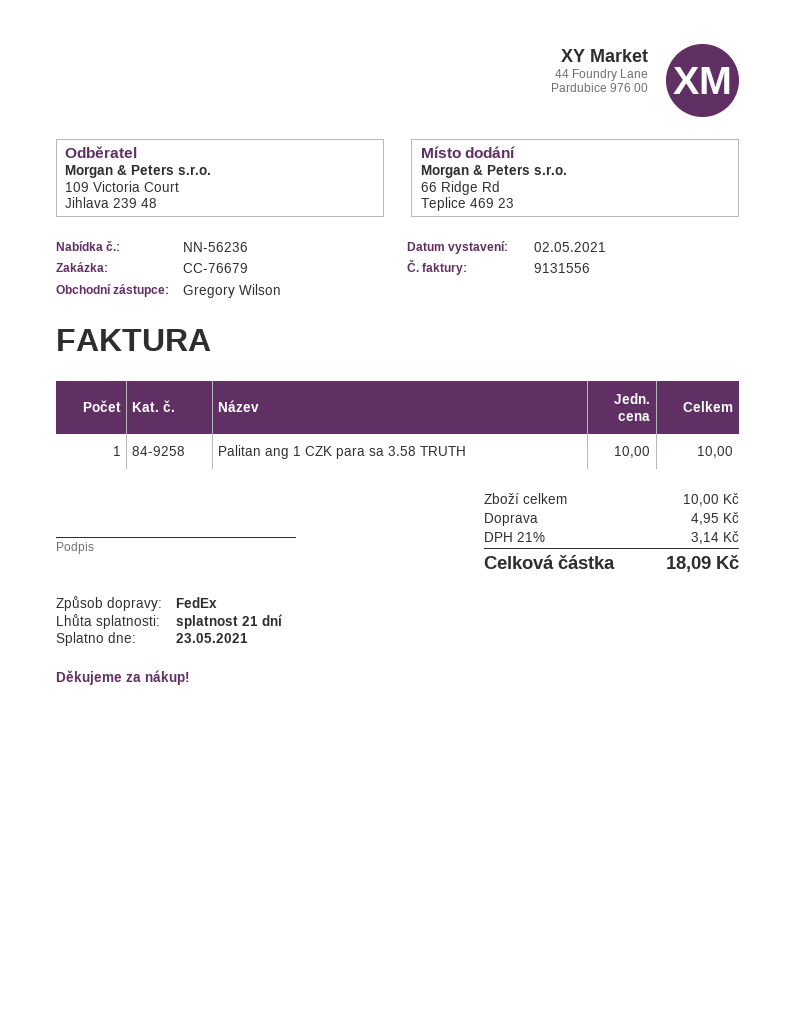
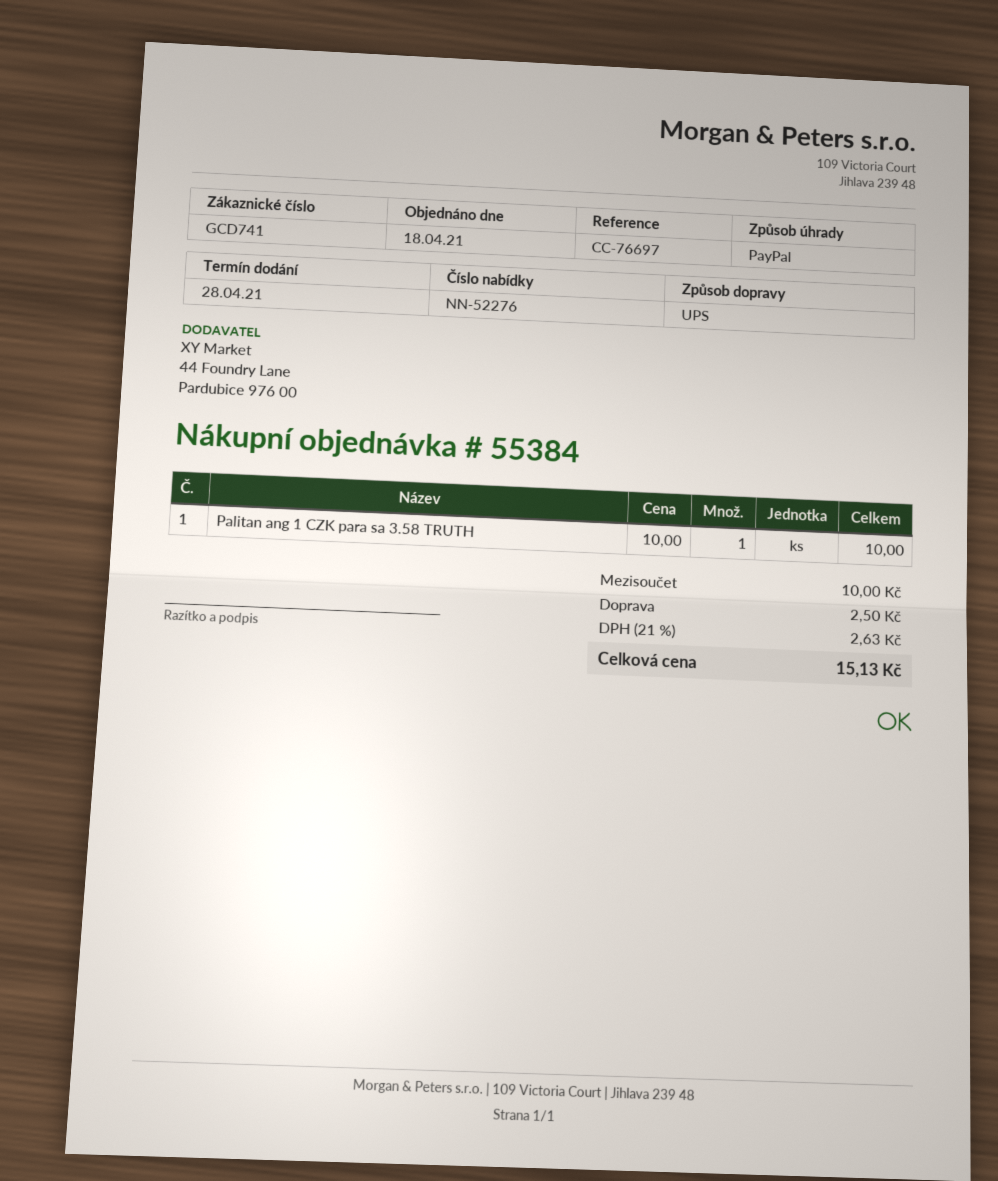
quote number: NN-56236 -> NN-52276
reference: CC-76679 -> CC-76697
shipping method: FedEx -> UPS
shipping: 4.95 -> 2.50
tax: 21% = 3.14 -> 21% = 2.63
total: 18.09 -> 15.13

